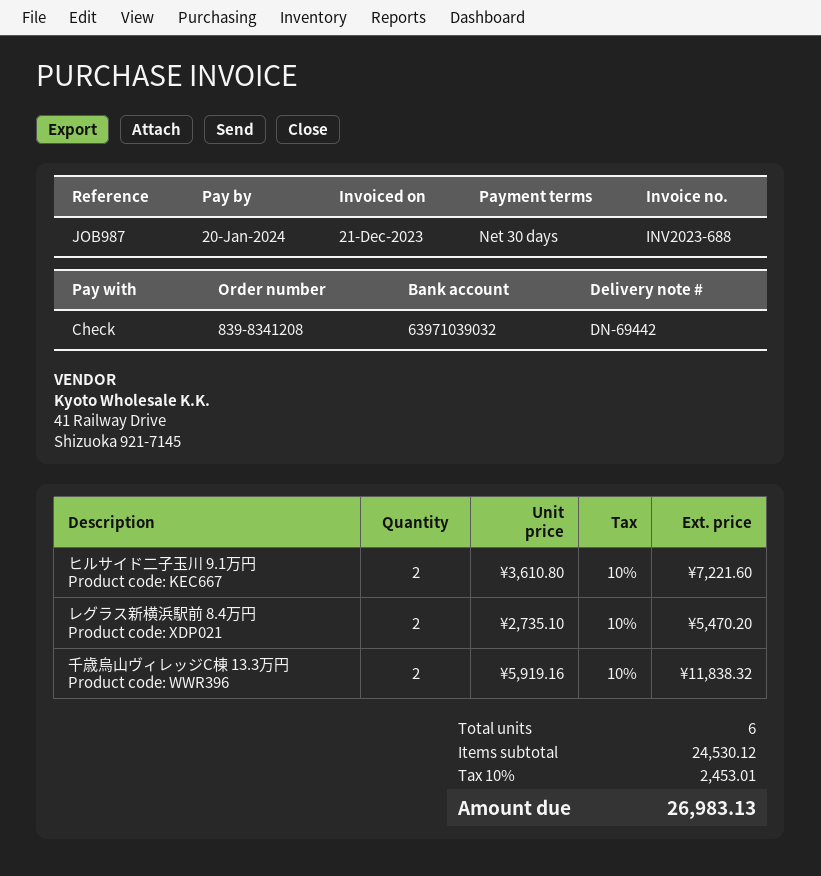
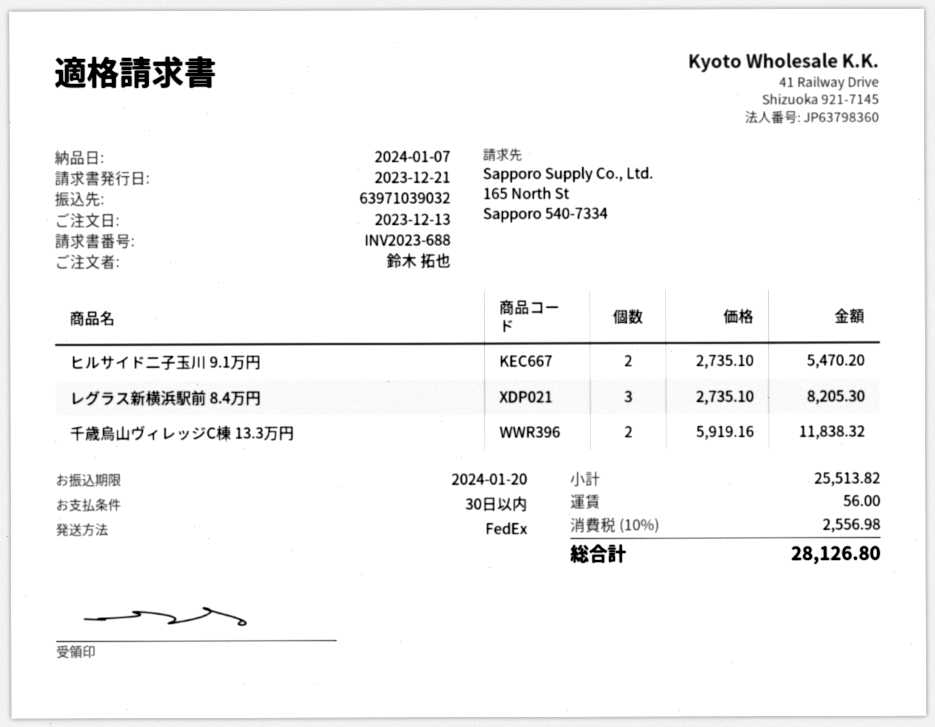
ヒルサイド二子玉川 9.1万円: 2 x 3610.80 = 7221.60 -> 2 x 2735.10 = 5470.20
レグラス新横浜駅前 8.4万円: 2 x 2735.10 = 5470.20 -> 3 x 2735.10 = 8205.30
subtotal: 24530.12 -> 25513.82
shipping: none -> 56.00
tax: 10% = 2453.01 -> 10% = 2556.98
total: 26983.13 -> 28126.80

